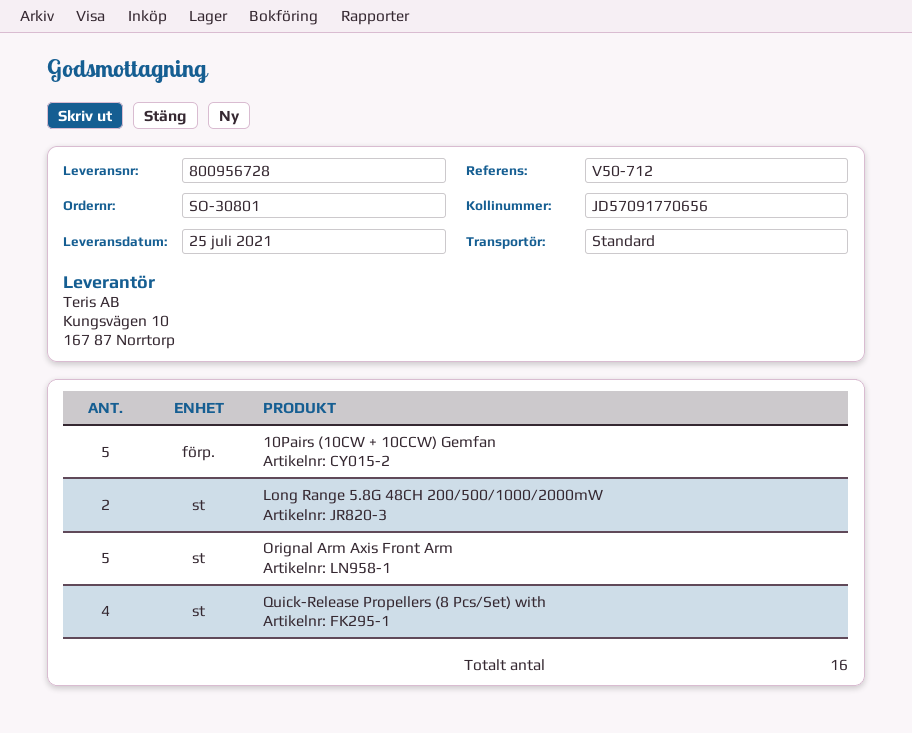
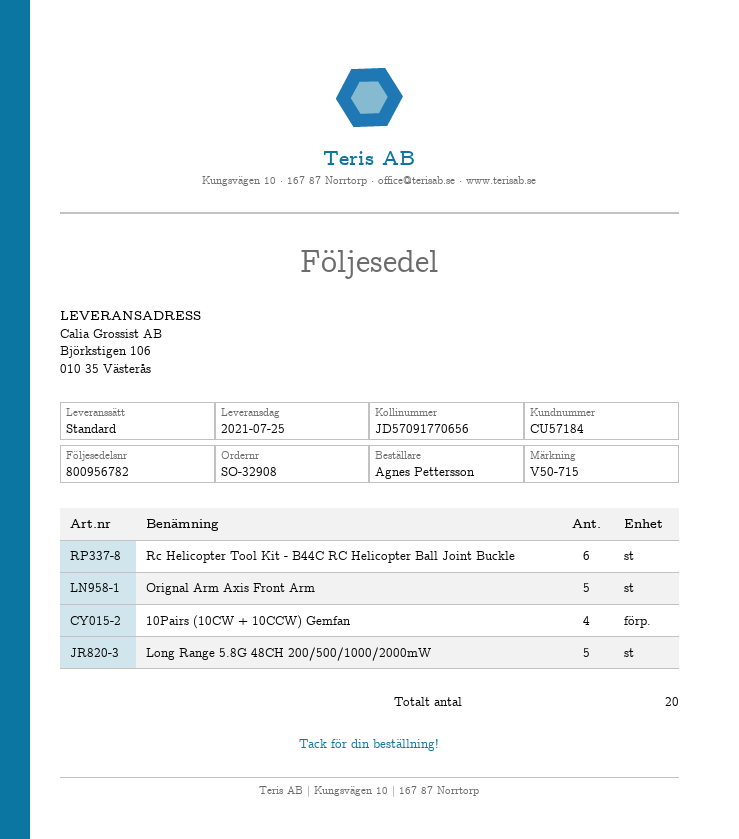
order number: SO-30801 -> SO-32908
delivery note number: 800956728 -> 800956782
reference: V50-712 -> V50-715
10Pairs (10CW + 10CCW) Gemfan: 5 -> 4
Long Range 5.8G 48CH 200/500/1000/2000mW: 2 -> 5
Quick-Release Propellers (8 Pcs/Set) with: 4 -> none
Rc Helicopter Tool Kit - B44C RC Helicopter Ball Joint Buckle: none -> 6
total quantity: 16 -> 20

